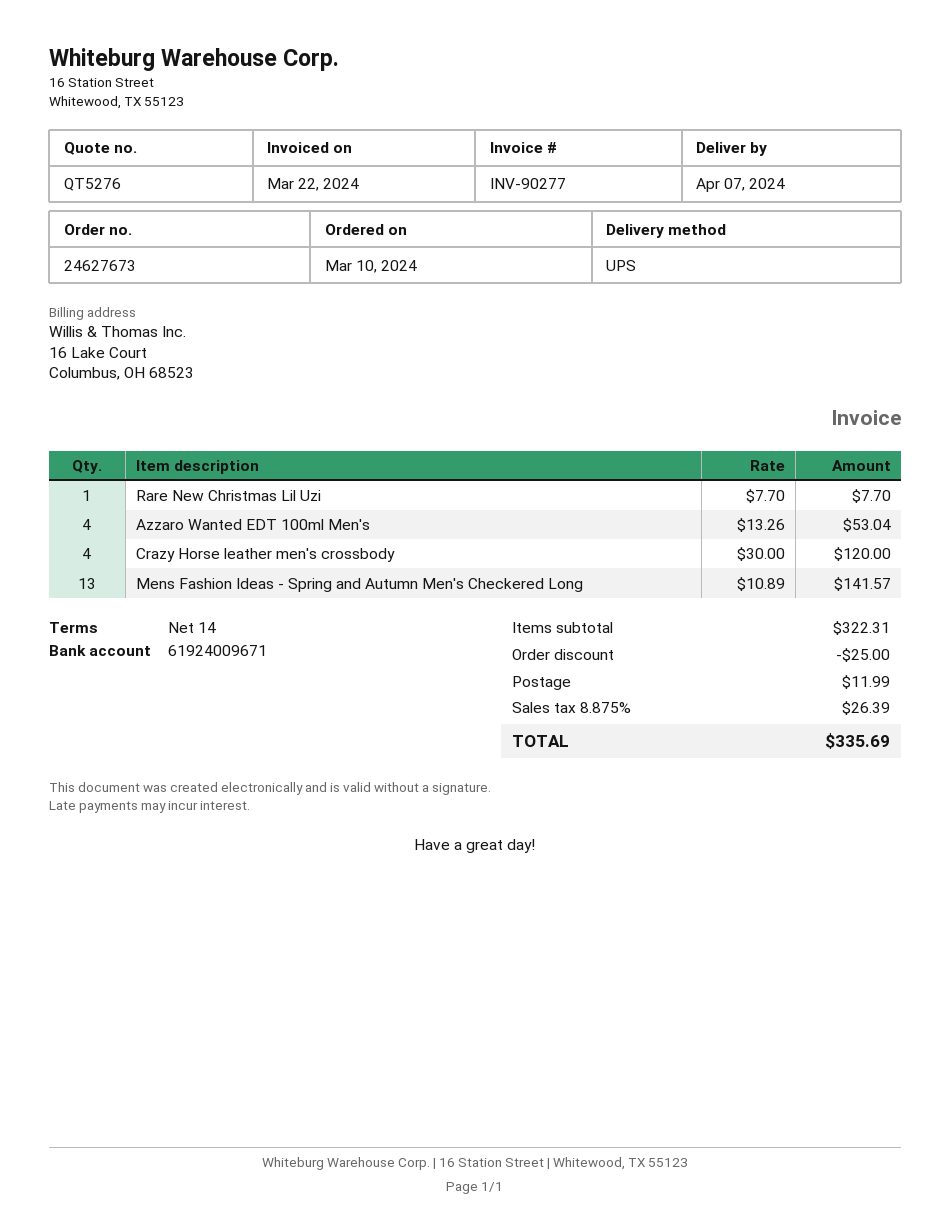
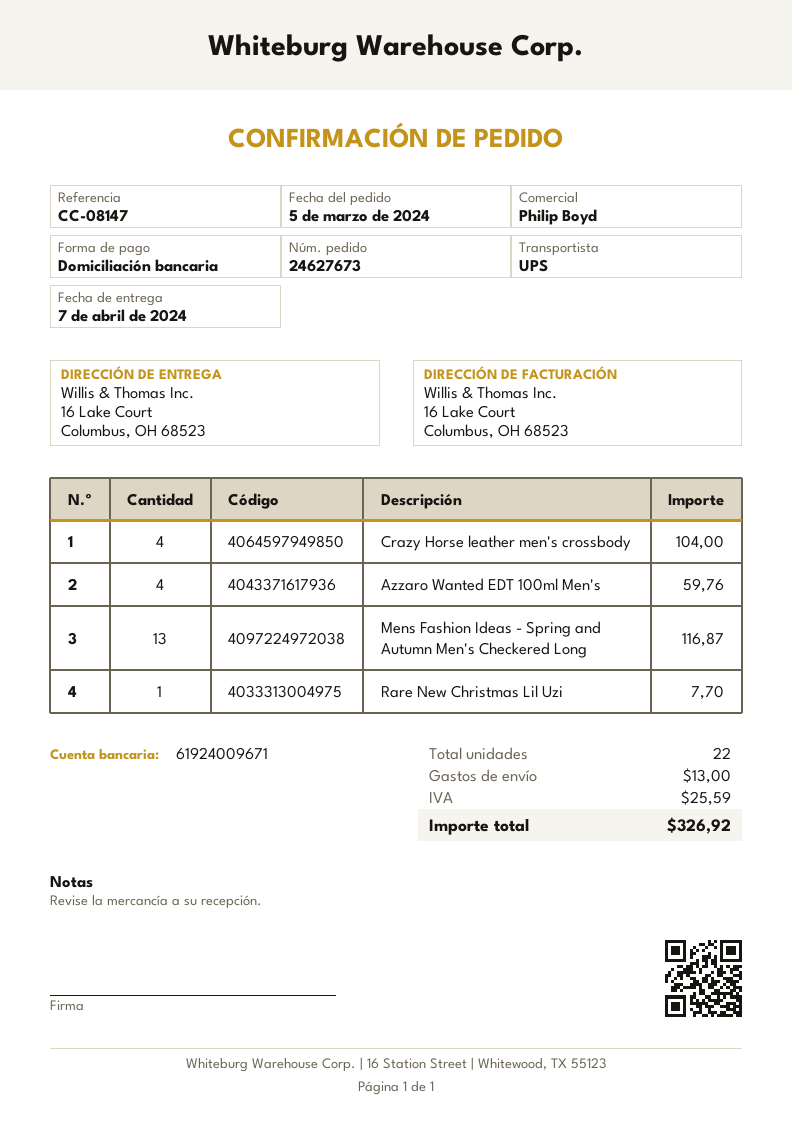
order date: 2024-03-10 -> 2024-03-05
Azzaro Wanted EDT 100ml Men's: 4 for 53.04 -> 4 for 59.76
Crazy Horse leather men's crossbody: 4 for 120.00 -> 4 for 104.00
Mens Fashion Ideas - Spring and Autumn Men's Checkered Long: 13 for 141.57 -> 13 for 116.87
discount: 25.00 -> none
shipping: 11.99 -> 13.00
tax: 26.39 -> 25.59
total: 335.69 -> 326.92

